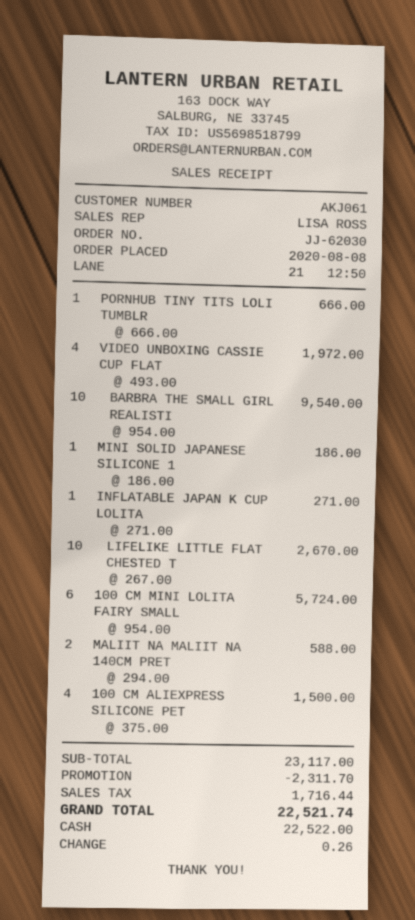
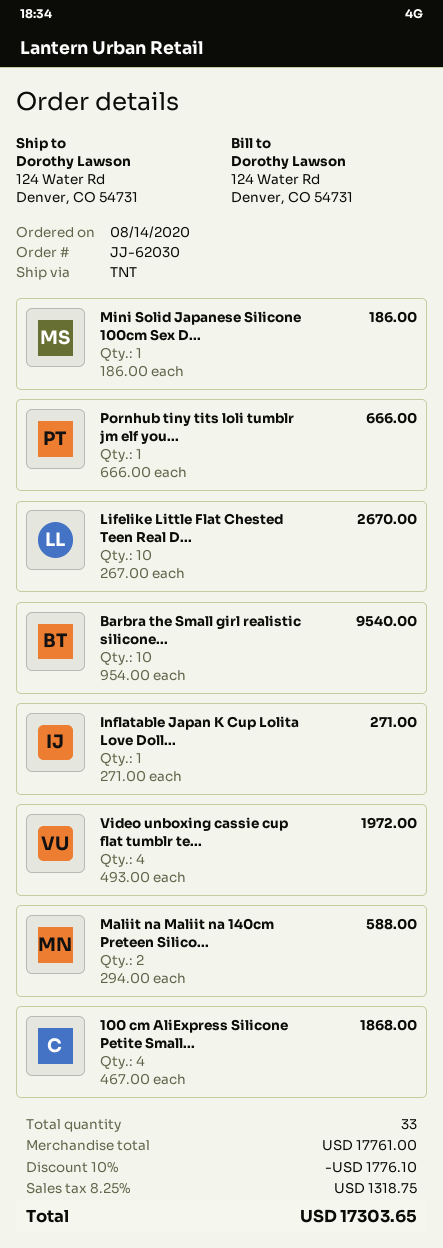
order date: 2020-08-08 -> 2020-08-14
100 CM MINI LOLITA FAIRY SMALL: 6 x 954.00 = 5724.00 -> none
100 CM ALIEXPRESS SILICONE PET: 4 x 375.00 = 1500.00 -> 4 x 467.00 = 1868.00
subtotal: 23117.00 -> 17761.00
discount: 2311.70 -> 1776.10
tax: 1716.44 -> 1318.75
total: 22521.74 -> 17303.65

